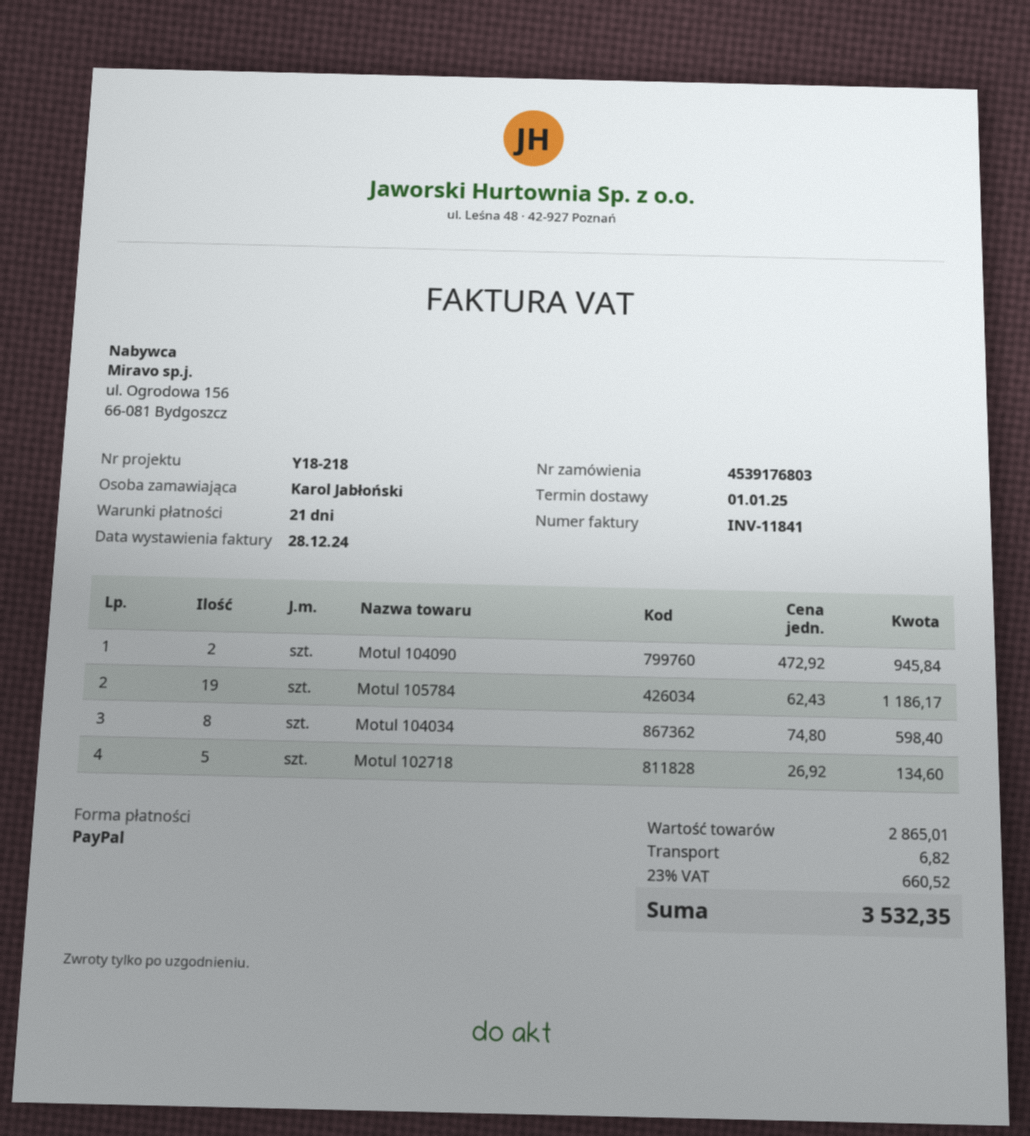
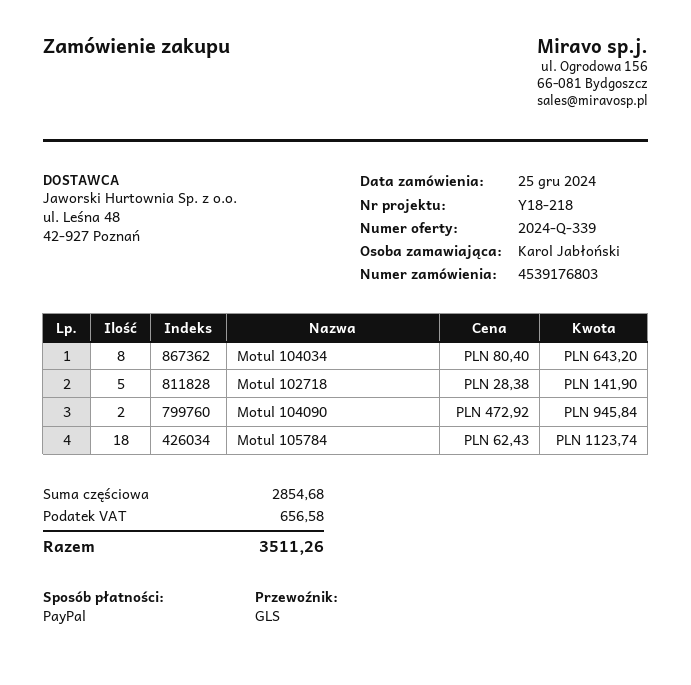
Motul 105784: 19 x 62.43 = 1186.17 -> 18 x 62.43 = 1123.74
Motul 104034: 8 x 74.80 = 598.40 -> 8 x 80.40 = 643.20
Motul 102718: 5 x 26.92 = 134.60 -> 5 x 28.38 = 141.90
subtotal: 2865.01 -> 2854.68
shipping: 6.82 -> none
tax: 660.52 -> 656.58
total: 3532.35 -> 3511.26

